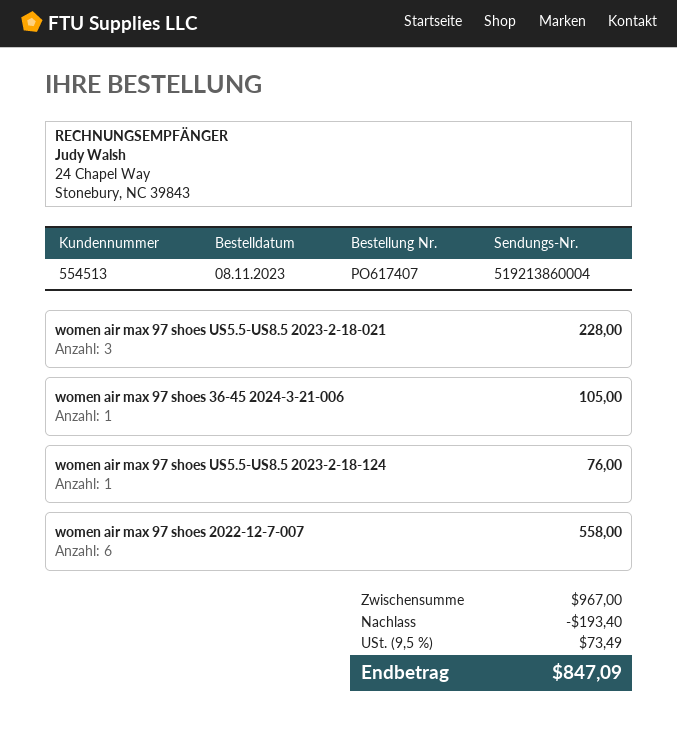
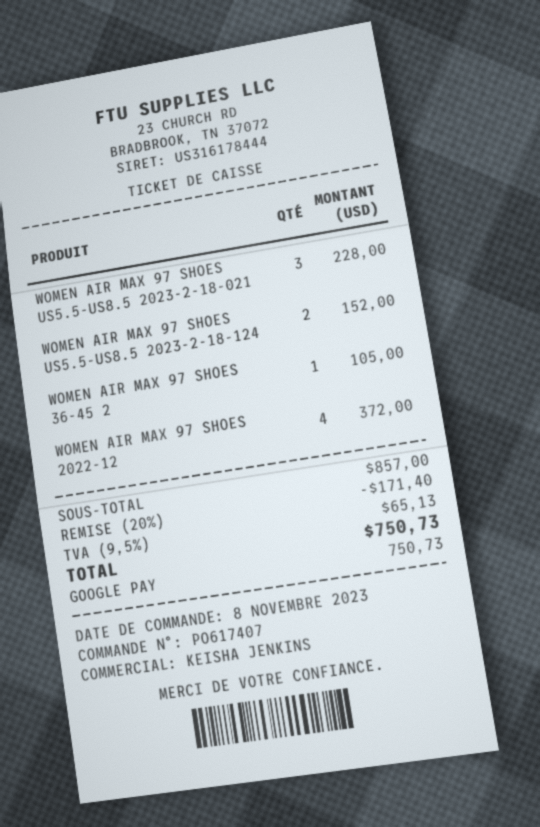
women air max 97 shoes US5.5-US8.5 2023-2-18-124: 1 for 76.00 -> 2 for 152.00
women air max 97 shoes 2022-12-7-007: 6 for 558.00 -> 4 for 372.00
subtotal: 967.00 -> 857.00
discount: 193.40 -> 171.40
tax: 9.5% = 73.49 -> 9.5% = 65.13
total: 847.09 -> 750.73

